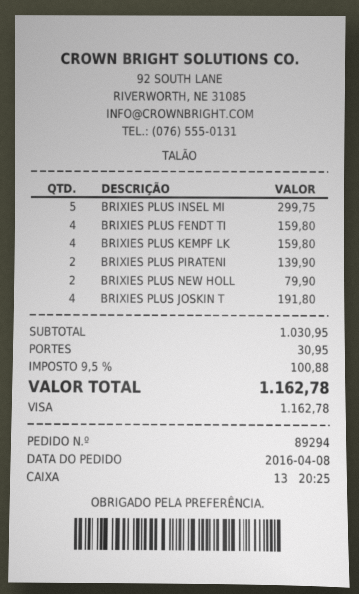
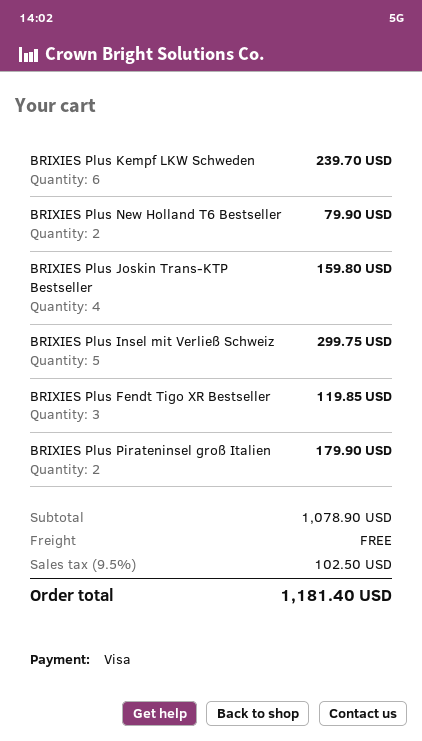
BRIXIES PLUS FENDT TI: 4 for 159.80 -> 3 for 119.85
BRIXIES PLUS KEMPF LK: 4 for 159.80 -> 6 for 239.70
BRIXIES PLUS PIRATENI: 2 for 139.90 -> 2 for 179.90
BRIXIES PLUS JOSKIN T: 4 for 191.80 -> 4 for 159.80
subtotal: 1030.95 -> 1078.90
shipping: 30.95 -> 0.00
tax: 9.5% = 100.88 -> 9.5% = 102.50
total: 1162.78 -> 1181.40

